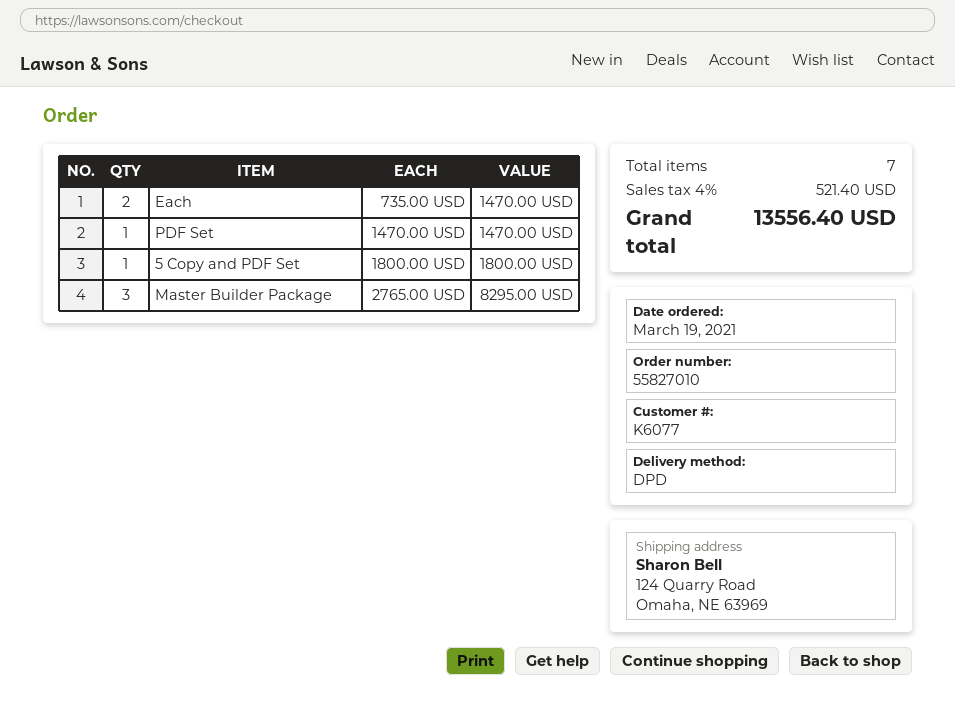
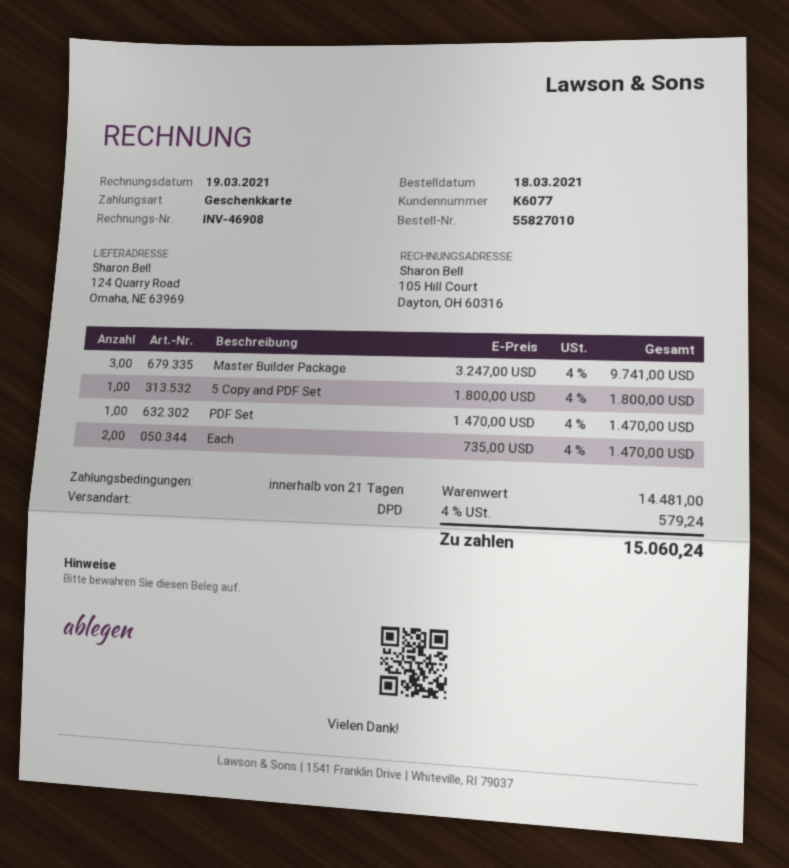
order date: 2021-03-19 -> 2021-03-18
Master Builder Package: 3 x 2765.00 = 8295.00 -> 3 x 3247.00 = 9741.00
tax: 4% = 521.40 -> 4% = 579.24
total: 13556.40 -> 15060.24

